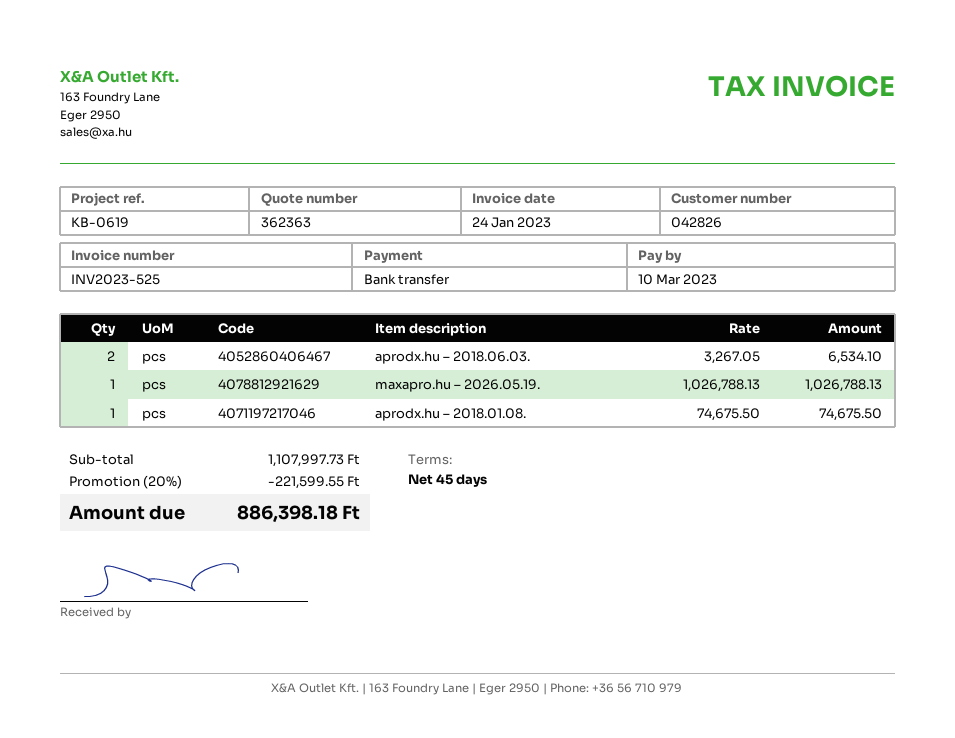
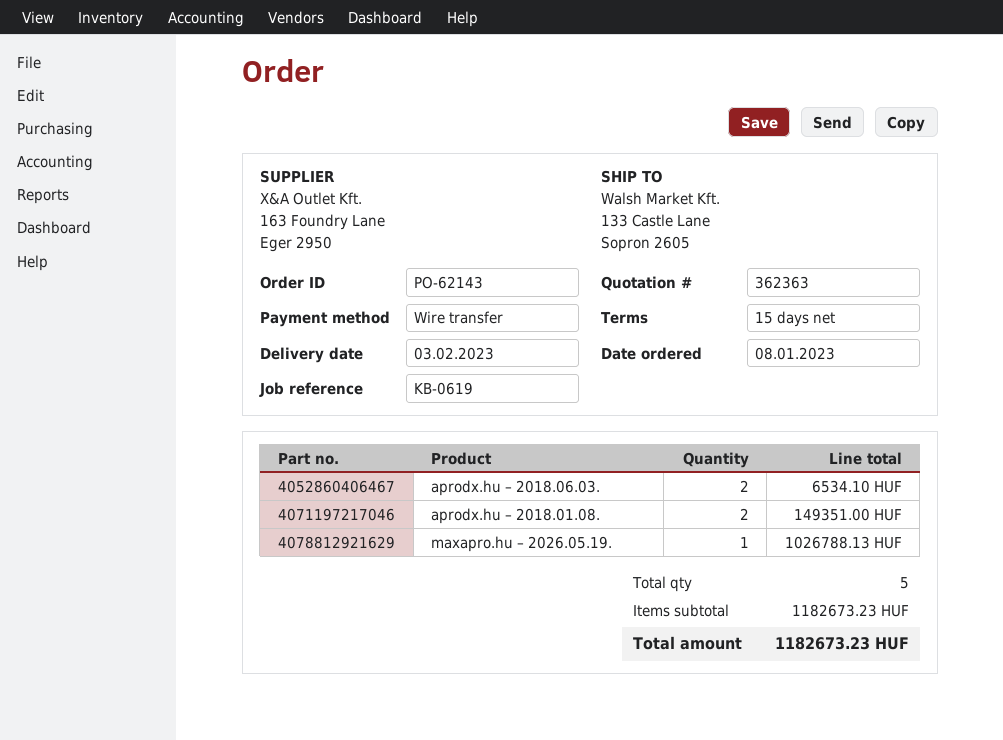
payment terms: 45 days -> 15 days
aprodx.hu – 2018.01.08.: 1 for 74675.50 -> 2 for 149351.00
subtotal: 1107997.73 -> 1182673.23
discount: 20% = 221599.55 -> none
total: 886398.18 -> 1182673.23

